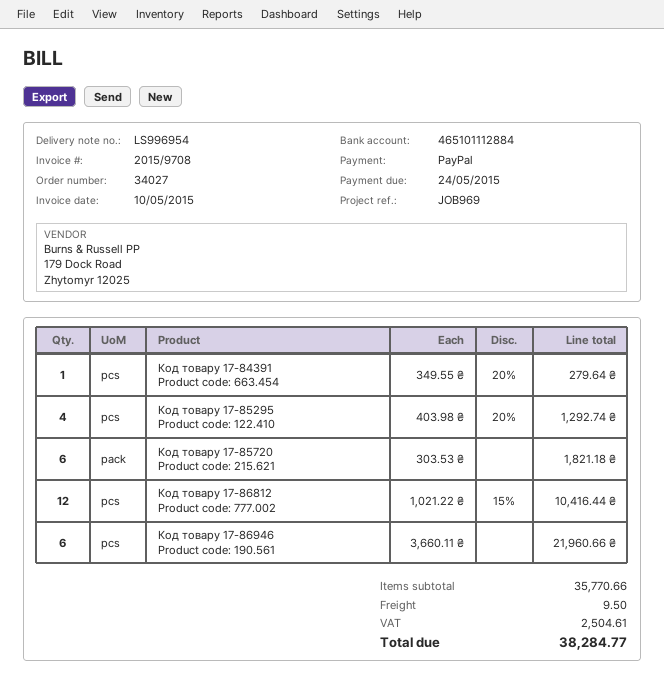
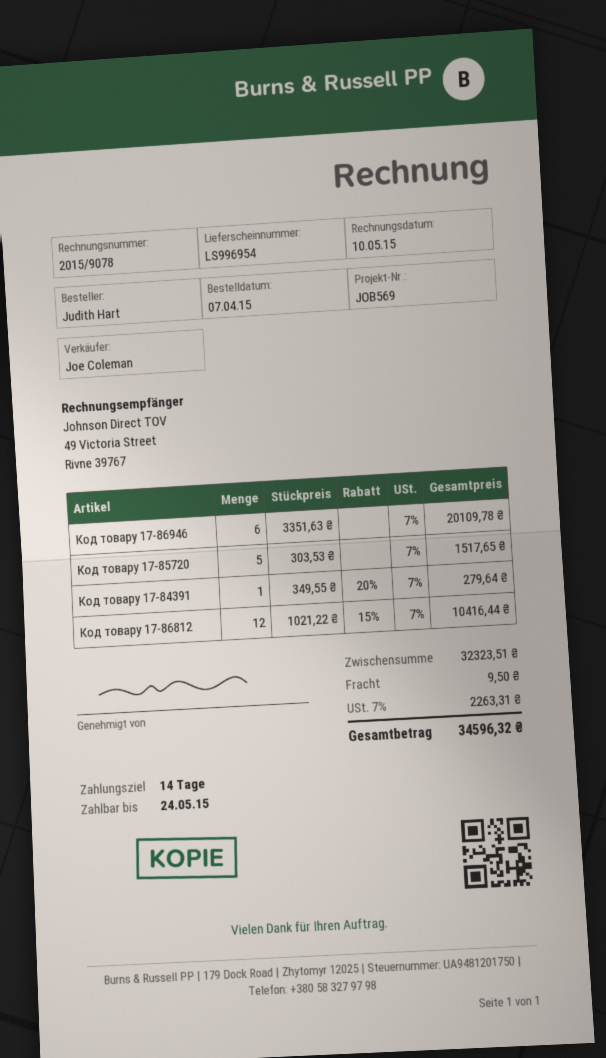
invoice number: 2015/9708 -> 2015/9078
reference: JOB969 -> JOB569
Код товару 17-85295: 4 x 403.98 - 20% = 1292.74 -> none
Код товару 17-85720: 6 x 303.53 = 1821.18 -> 5 x 303.53 = 1517.65
Код товару 17-86946: 6 x 3660.11 = 21960.66 -> 6 x 3351.63 = 20109.78
subtotal: 35770.66 -> 32323.51
tax: 2504.61 -> 2263.31
total: 38284.77 -> 34596.32

